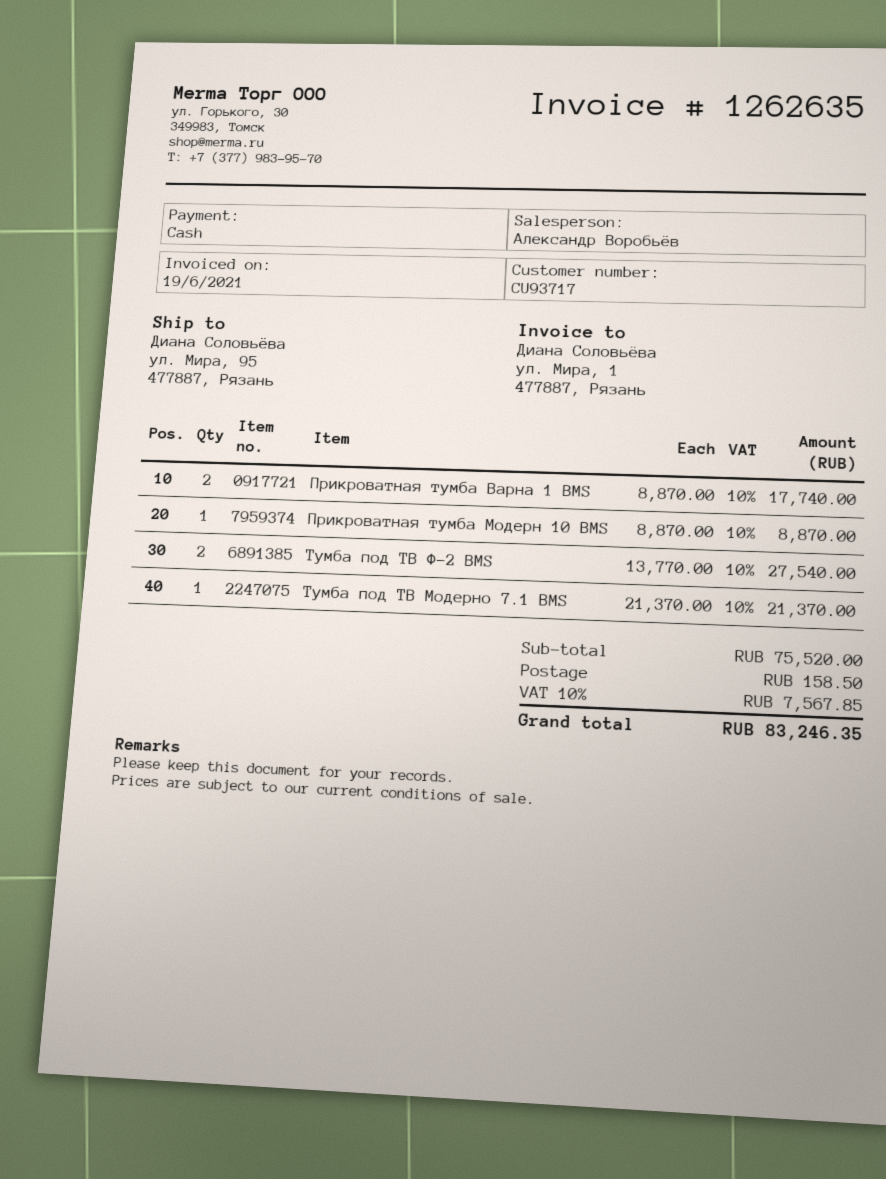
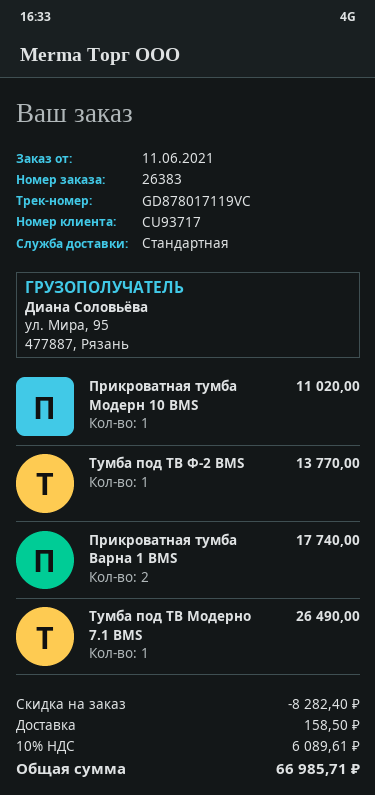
Прикроватная тумба Модерн 10 BMS: 1 for 8870.00 -> 1 for 11020.00
Тумба под ТВ Ф-2 BMS: 2 for 27540.00 -> 1 for 13770.00
Тумба под ТВ Модерно 7.1 BMS: 1 for 21370.00 -> 1 for 26490.00
discount: none -> 8282.40
tax: 10% = 7567.85 -> 10% = 6089.61
total: 83246.35 -> 66985.71

